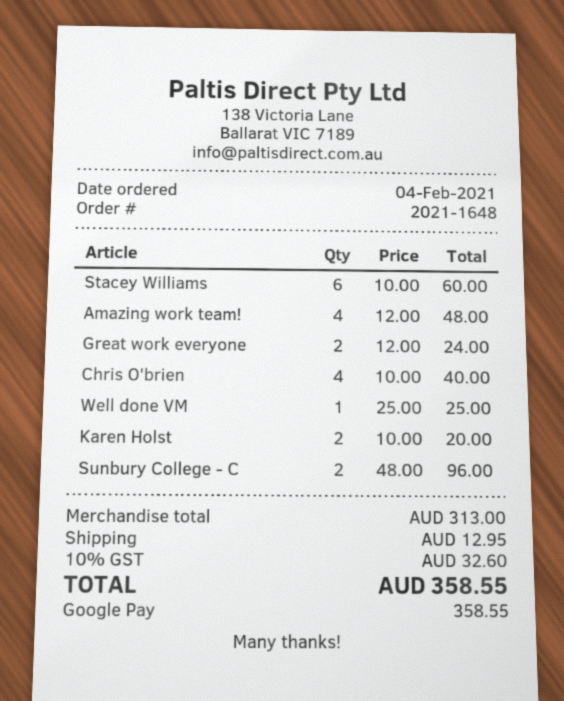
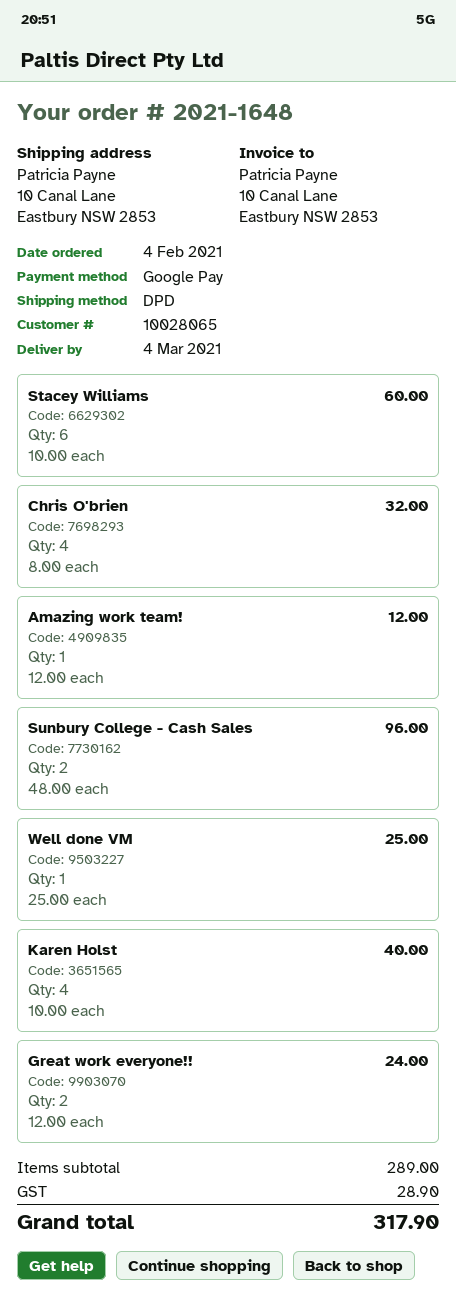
Amazing work team!: 4 x 12.00 = 48.00 -> 1 x 12.00 = 12.00
Chris O'brien: 4 x 10.00 = 40.00 -> 4 x 8.00 = 32.00
Karen Holst: 2 x 10.00 = 20.00 -> 4 x 10.00 = 40.00
subtotal: 313.00 -> 289.00
shipping: 12.95 -> none
tax: 32.60 -> 28.90
total: 358.55 -> 317.90

